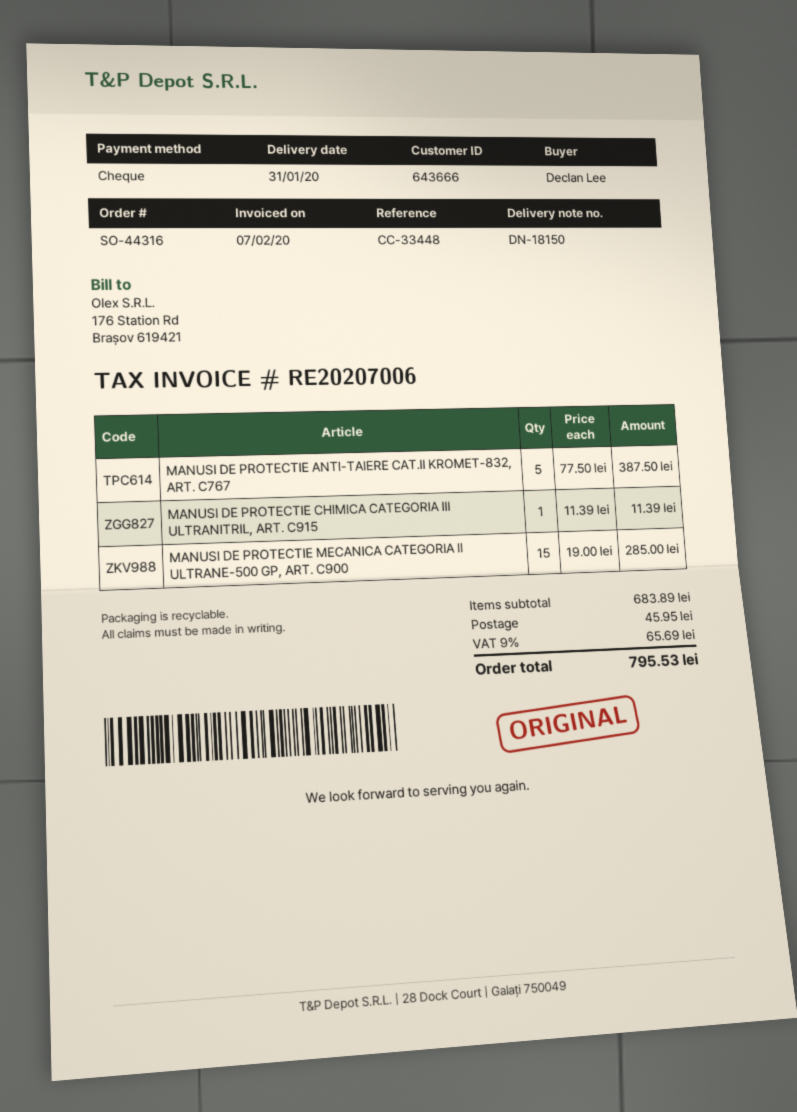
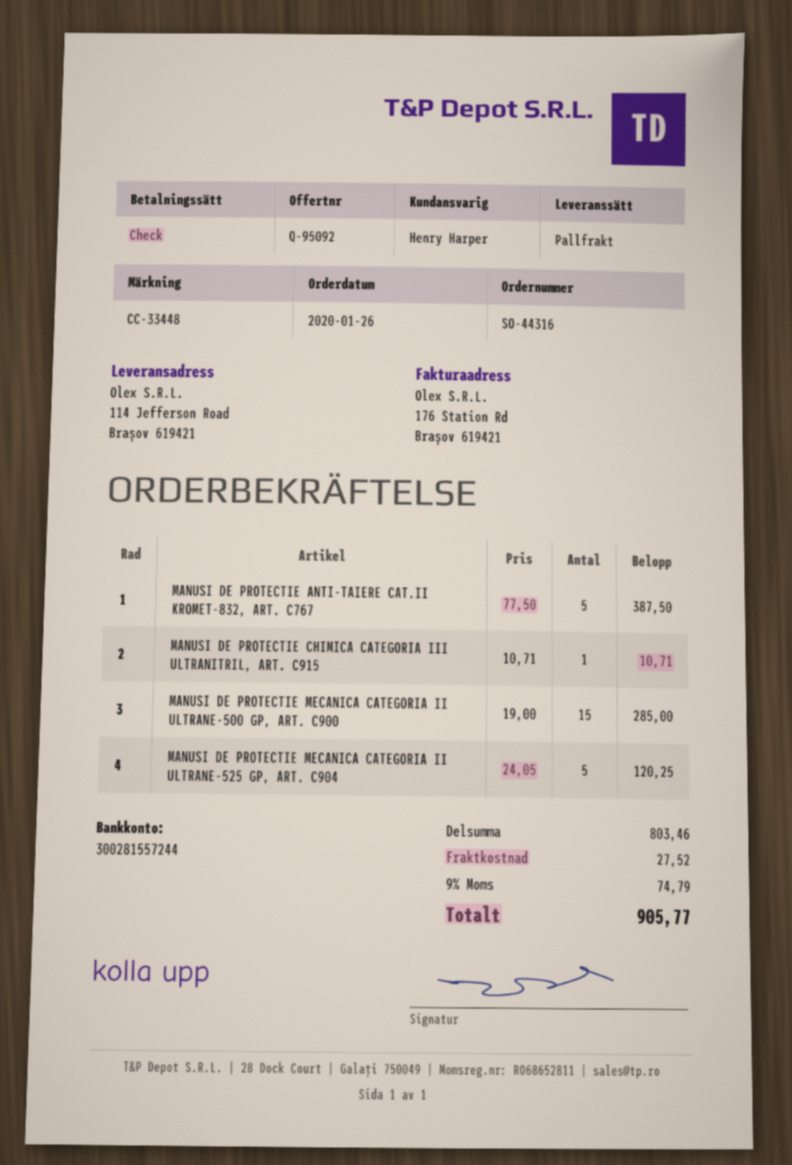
MANUSI DE PROTECTIE CHIMICA CATEGORIA III ULTRANITRIL, ART. C915: 1 x 11.39 = 11.39 -> 1 x 10.71 = 10.71
MANUSI DE PROTECTIE MECANICA CATEGORIA II ULTRANE-525 GP, ART. C904: none -> 5 x 24.05 = 120.25
subtotal: 683.89 -> 803.46
shipping: 45.95 -> 27.52
tax: 9% = 65.69 -> 9% = 74.79
total: 795.53 -> 905.77

